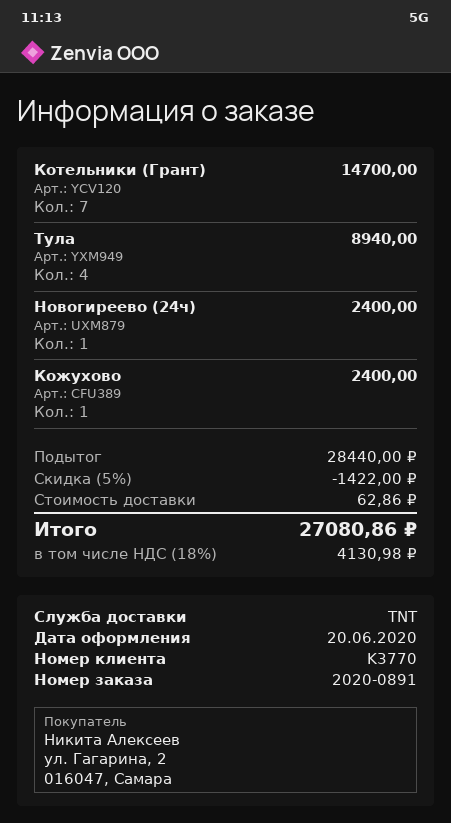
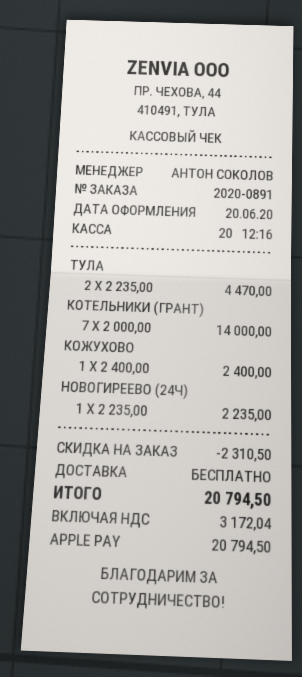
Котельники (Грант): 7 for 14700.00 -> 7 for 14000.00
Тула: 4 for 8940.00 -> 2 for 4470.00
Новогиреево (24ч): 1 for 2400.00 -> 1 for 2235.00
discount: 1422.00 -> 2310.50
shipping: 62.86 -> 0.00
tax: 4130.98 -> 3172.04
total: 27080.86 -> 20794.50

